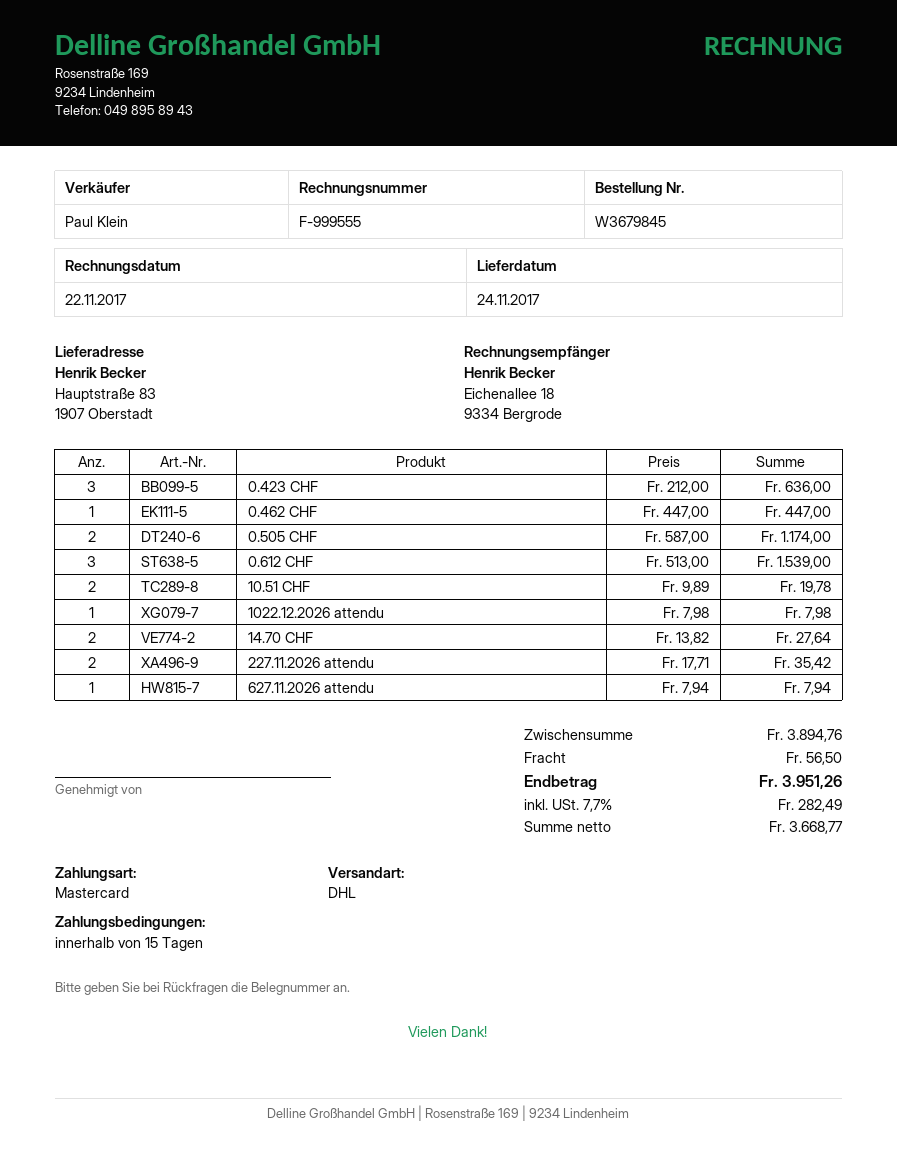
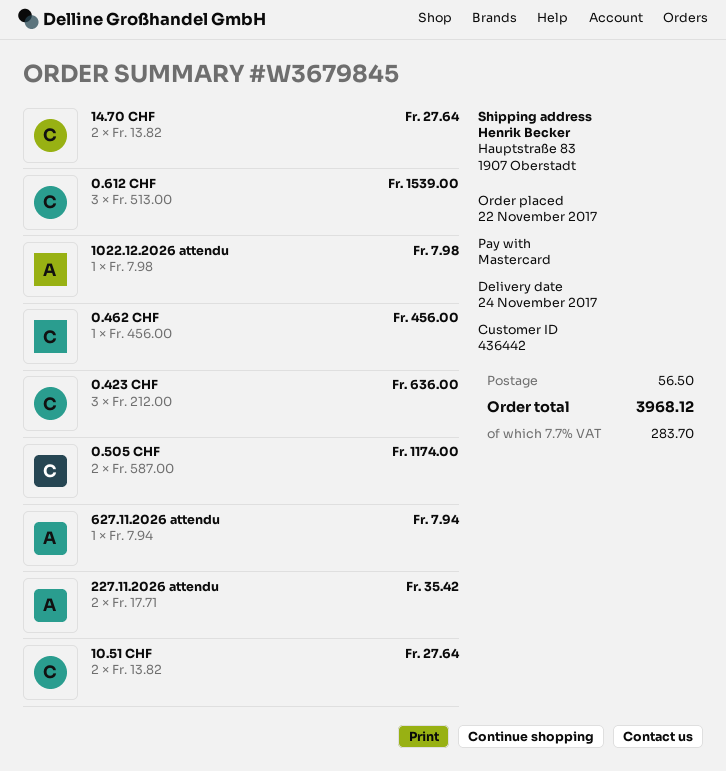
0.462 CHF: 1 x 447.00 = 447.00 -> 1 x 456.00 = 456.00
10.51 CHF: 2 x 9.89 = 19.78 -> 2 x 13.82 = 27.64
tax: 7.7% = 282.49 -> 7.7% = 283.70
total: 3951.26 -> 3968.12

